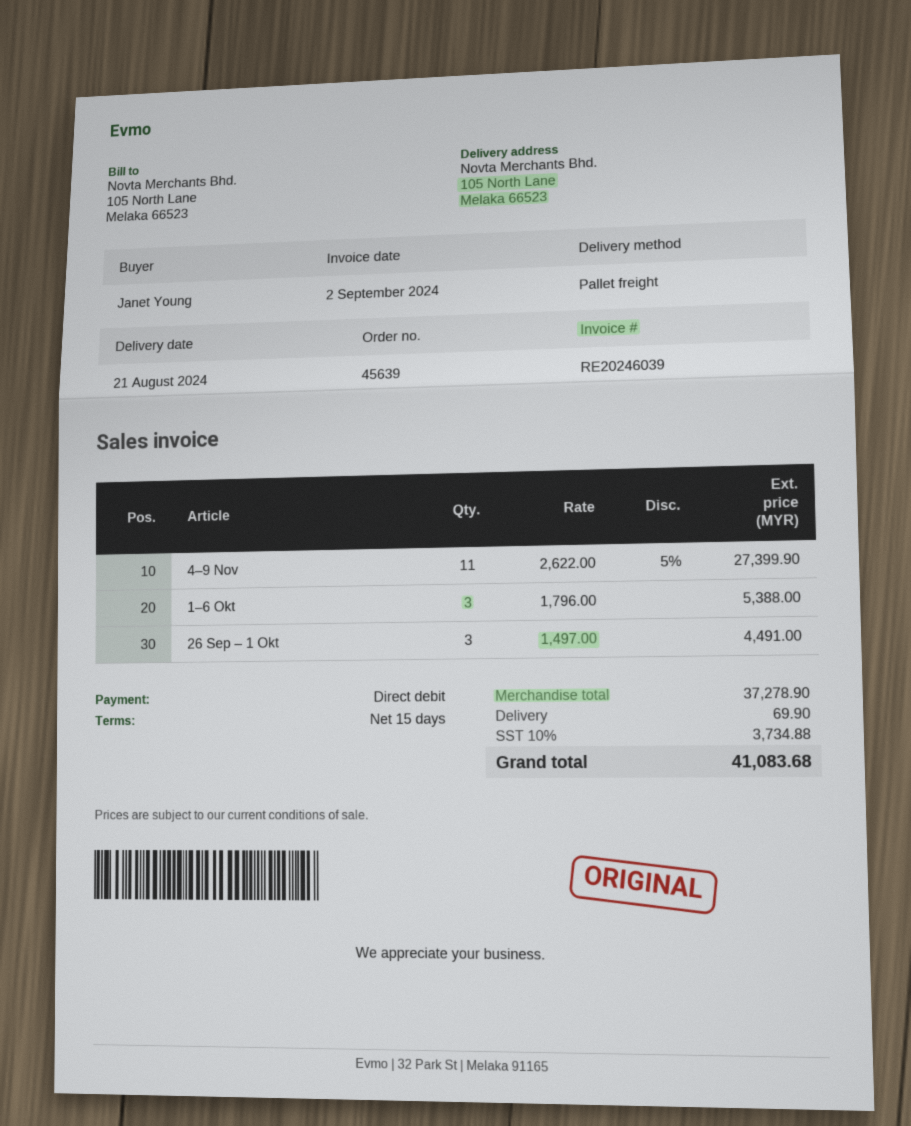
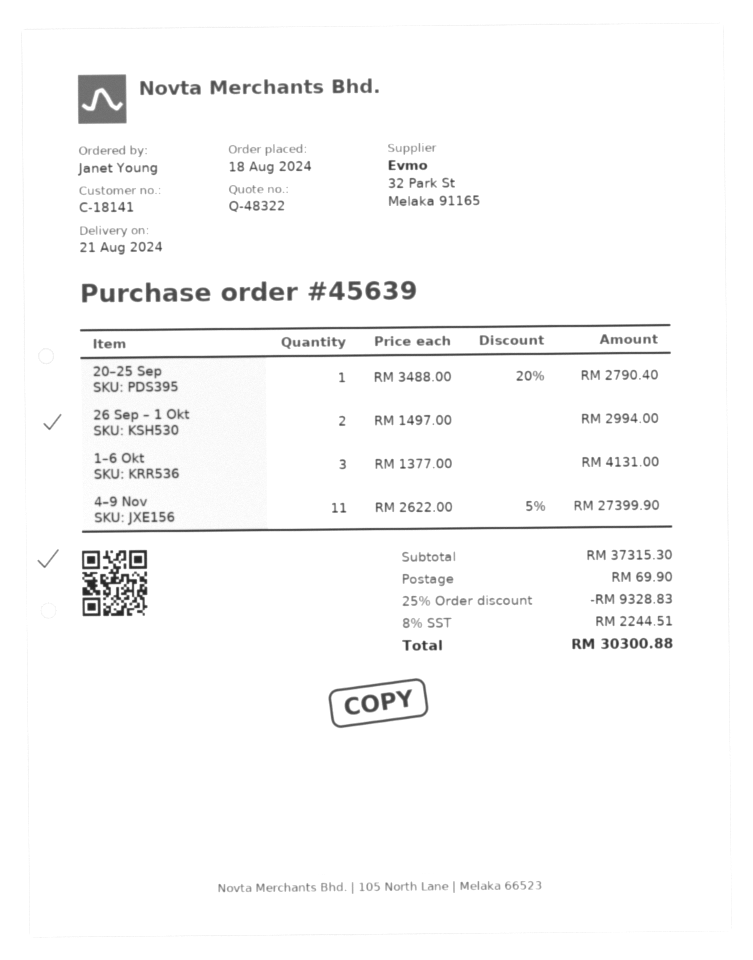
1–6 Okt: 3 x 1796.00 = 5388.00 -> 3 x 1377.00 = 4131.00
26 Sep – 1 Okt: 3 x 1497.00 = 4491.00 -> 2 x 1497.00 = 2994.00
20–25 Sep: none -> 1 x 3488.00 - 20% = 2790.40
subtotal: 37278.90 -> 37315.30
discount: none -> 25% = 9328.83
tax: 10% = 3734.88 -> 8% = 2244.51
total: 41083.68 -> 30300.88

